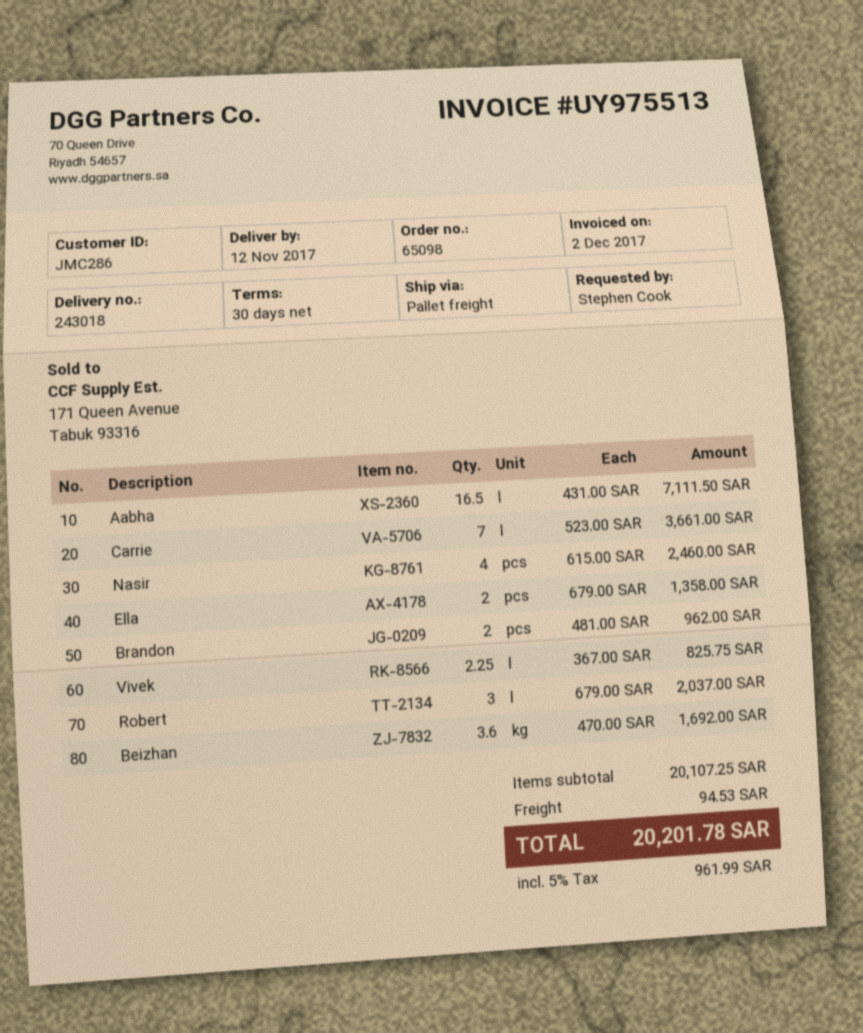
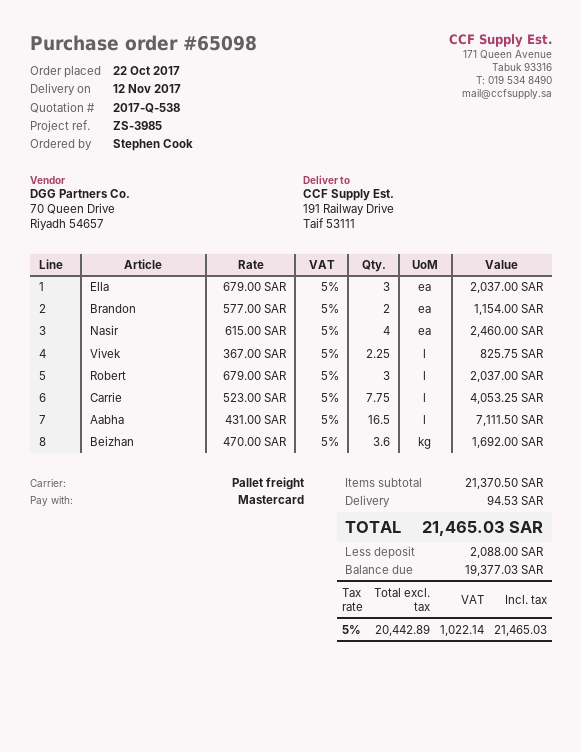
Carrie: 7 x 523.00 = 3661.00 -> 7.75 x 523.00 = 4053.25
Ella: 2 x 679.00 = 1358.00 -> 3 x 679.00 = 2037.00
Brandon: 2 x 481.00 = 962.00 -> 2 x 577.00 = 1154.00
subtotal: 20107.25 -> 21370.50
tax: 5% = 961.99 -> 5% = 1022.14
total: 20201.78 -> 21465.03

